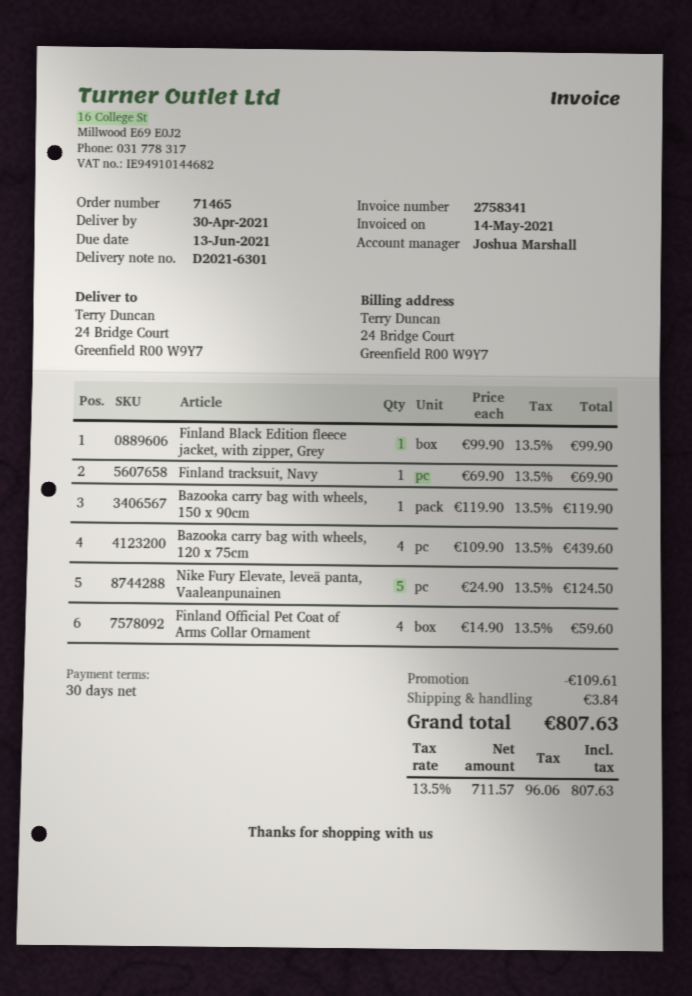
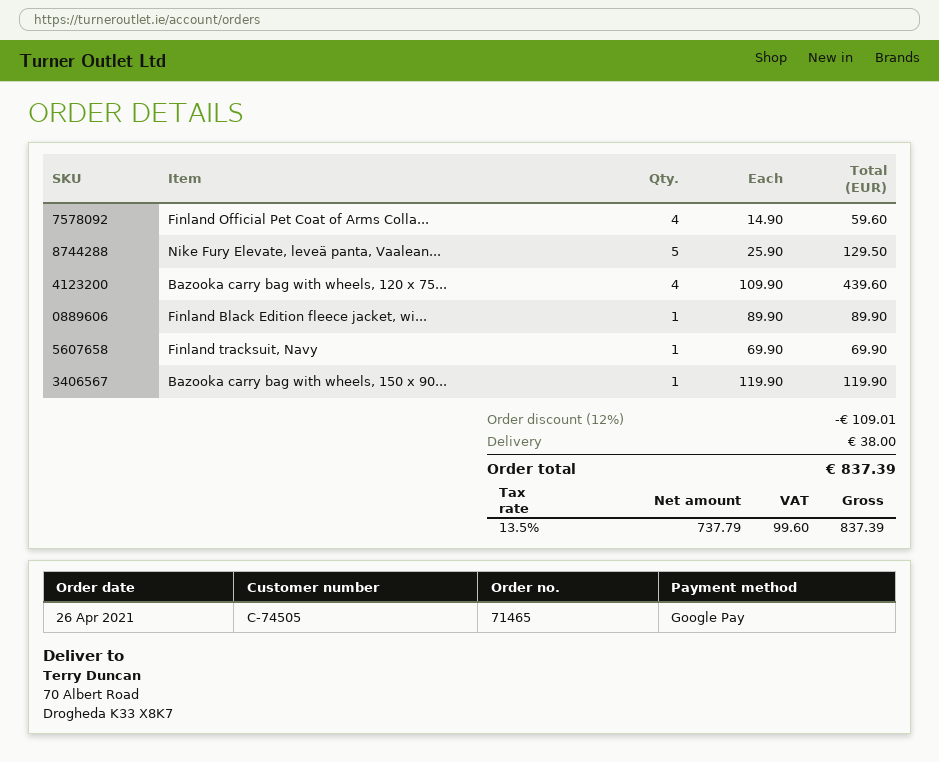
ship to: 24 Bridge Court, Greenfield R00 W9Y7 -> 70 Albert Road, Drogheda K33 X8K7
Finland Black Edition fleece jacket, with zipper, Grey: 1 x 99.90 = 99.90 -> 1 x 89.90 = 89.90
Nike Fury Elevate, leveä panta, Vaaleanpunainen: 5 x 24.90 = 124.50 -> 5 x 25.90 = 129.50
discount: 109.61 -> 109.01
shipping: 3.84 -> 38.00
net: 711.57 -> 737.79
tax: 13.5% = 96.06 -> 13.5% = 99.60
total: 807.63 -> 837.39

